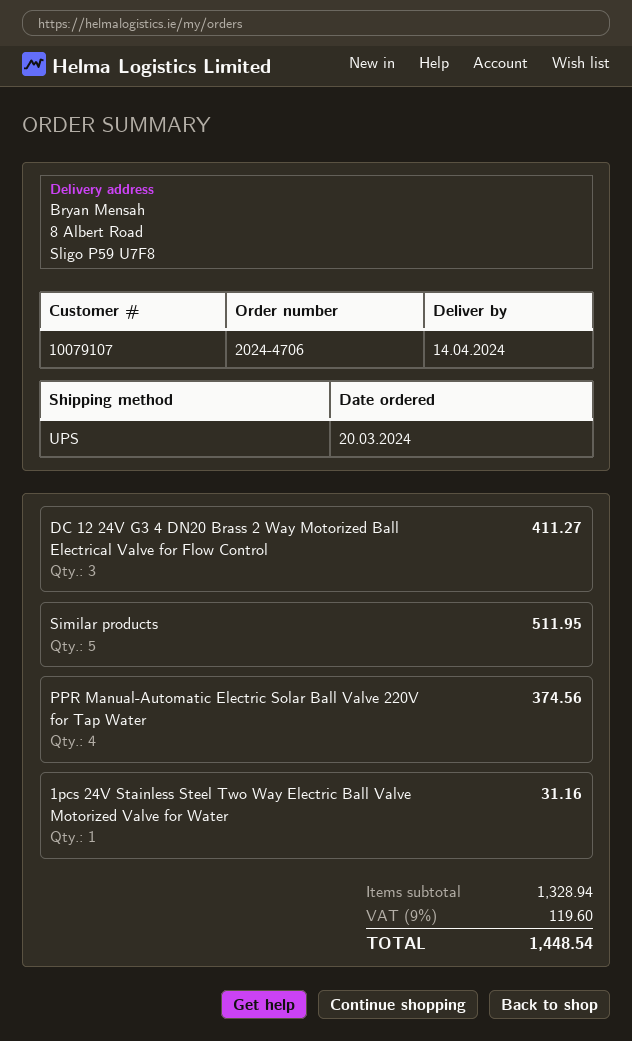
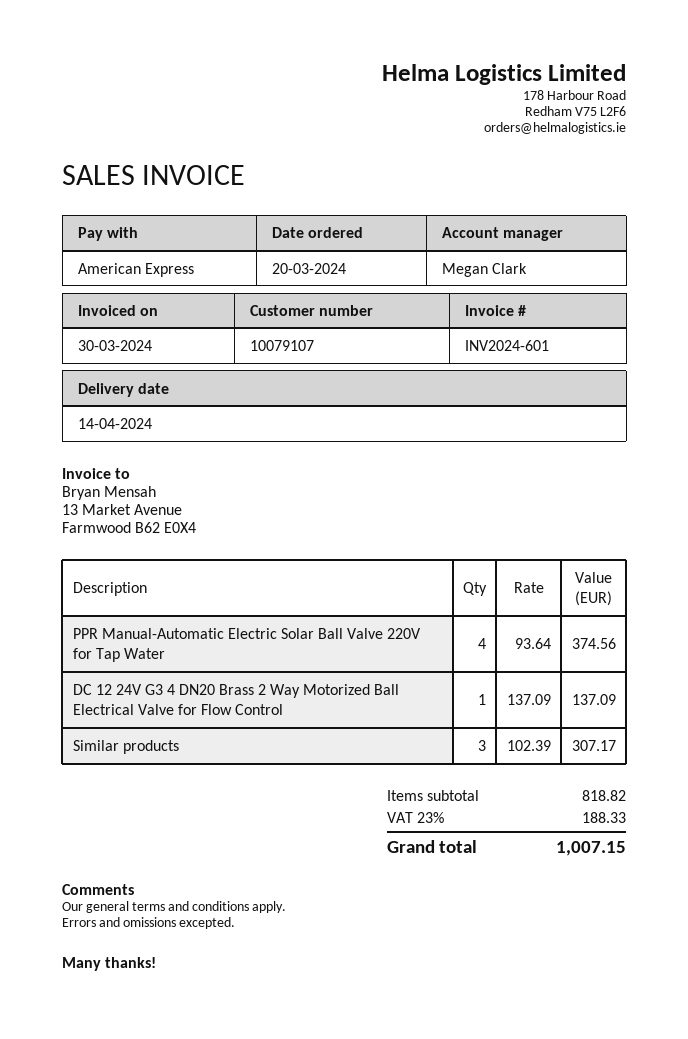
DC 12 24V G3 4 DN20 Brass 2 Way Motorized Ball Electrical Valve for Flow Control: 3 for 411.27 -> 1 for 137.09
Similar products: 5 for 511.95 -> 3 for 307.17
1pcs 24V Stainless Steel Two Way Electric Ball Valve Motorized Valve for Water: 1 for 31.16 -> none
subtotal: 1328.94 -> 818.82
tax: 9% = 119.60 -> 23% = 188.33
total: 1448.54 -> 1007.15

